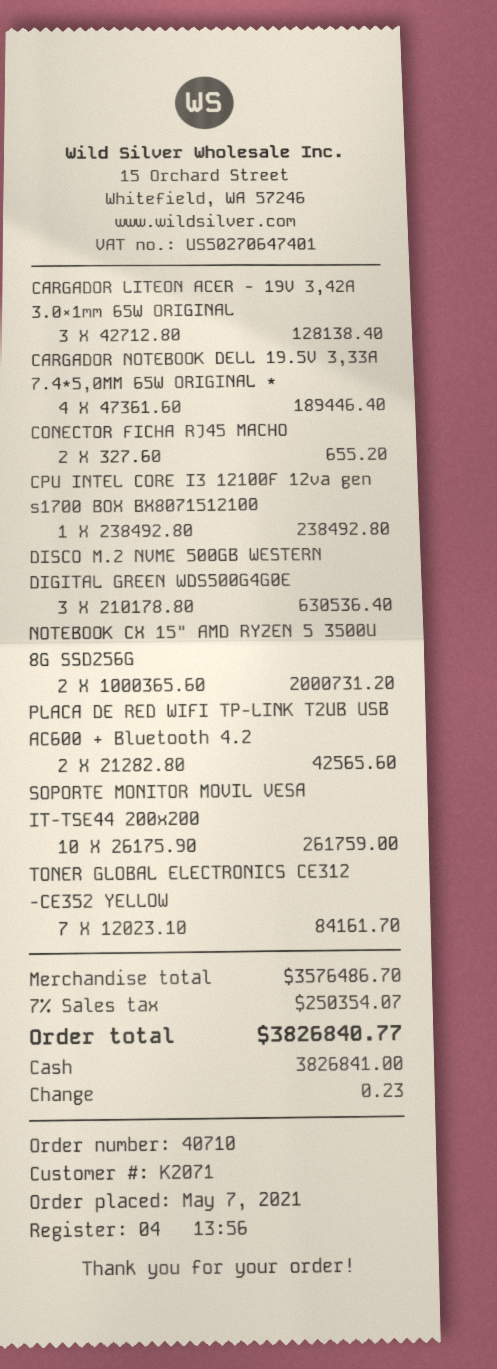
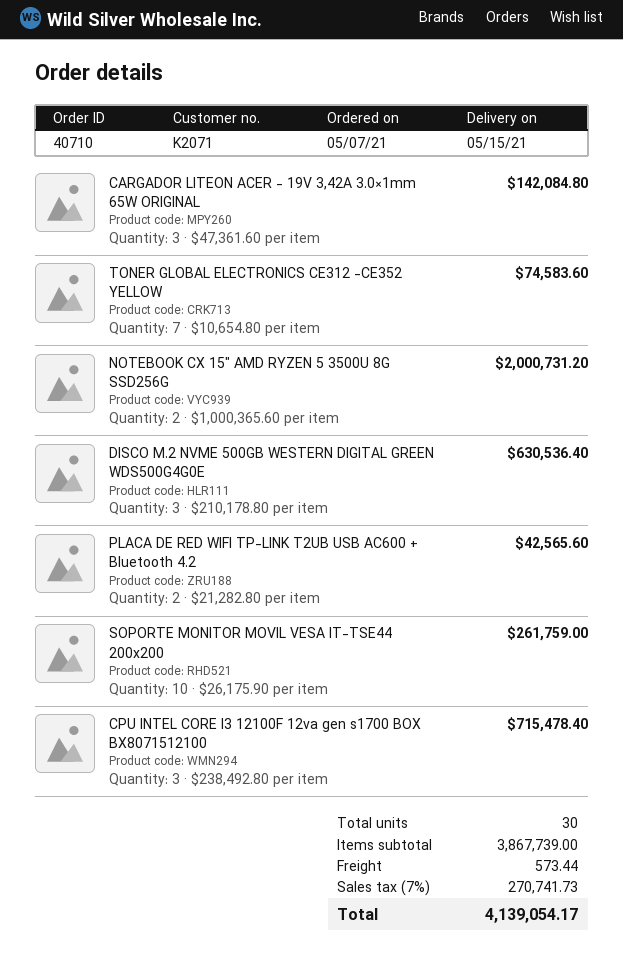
CARGADOR LITEON ACER - 19V 3,42A 3.0×1mm 65W ORIGINAL: 3 x 42712.80 = 128138.40 -> 3 x 47361.60 = 142084.80
CARGADOR NOTEBOOK DELL 19.5V 3,33A 7.4*5,0MM 65W ORIGINAL *: 4 x 47361.60 = 189446.40 -> none
CONECTOR FICHA RJ45 MACHO: 2 x 327.60 = 655.20 -> none
CPU INTEL CORE I3 12100F 12va gen s1700 BOX BX8071512100: 1 x 238492.80 = 238492.80 -> 3 x 238492.80 = 715478.40
TONER GLOBAL ELECTRONICS CE312 -CE352 YELLOW: 7 x 12023.10 = 84161.70 -> 7 x 10654.80 = 74583.60
subtotal: 3576486.70 -> 3867739.00
shipping: none -> 573.44
tax: 7% = 250354.07 -> 7% = 270741.73
total: 3826840.77 -> 4139054.17

